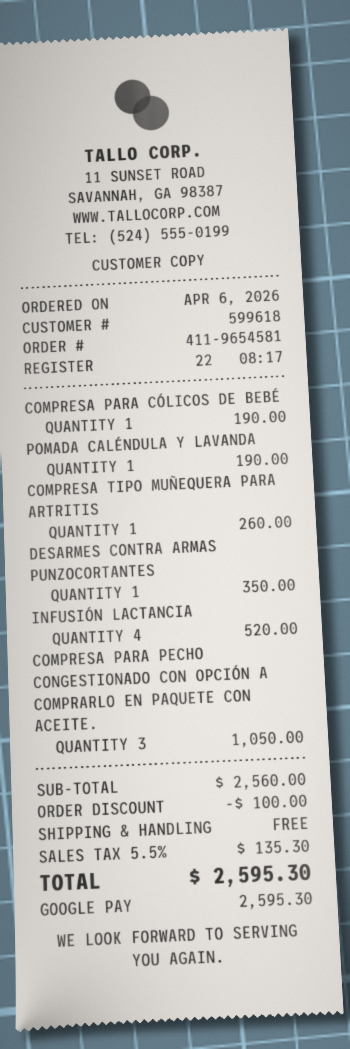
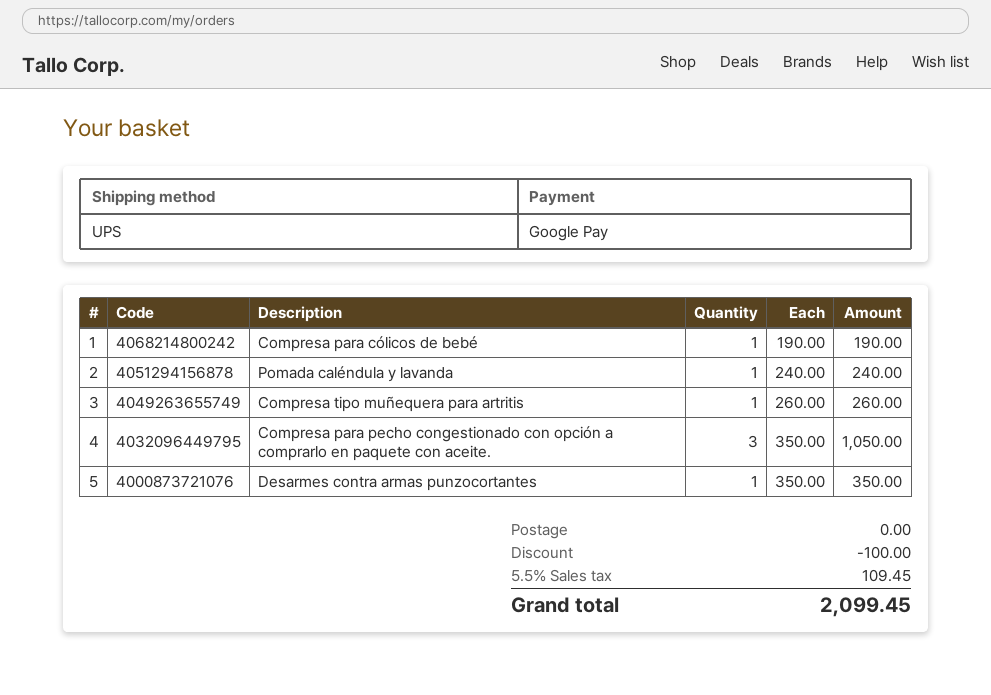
POMADA CALÉNDULA Y LAVANDA: 1 for 190.00 -> 1 for 240.00
INFUSIÓN LACTANCIA: 4 for 520.00 -> none
tax: 5.5% = 135.30 -> 5.5% = 109.45
total: 2595.30 -> 2099.45

